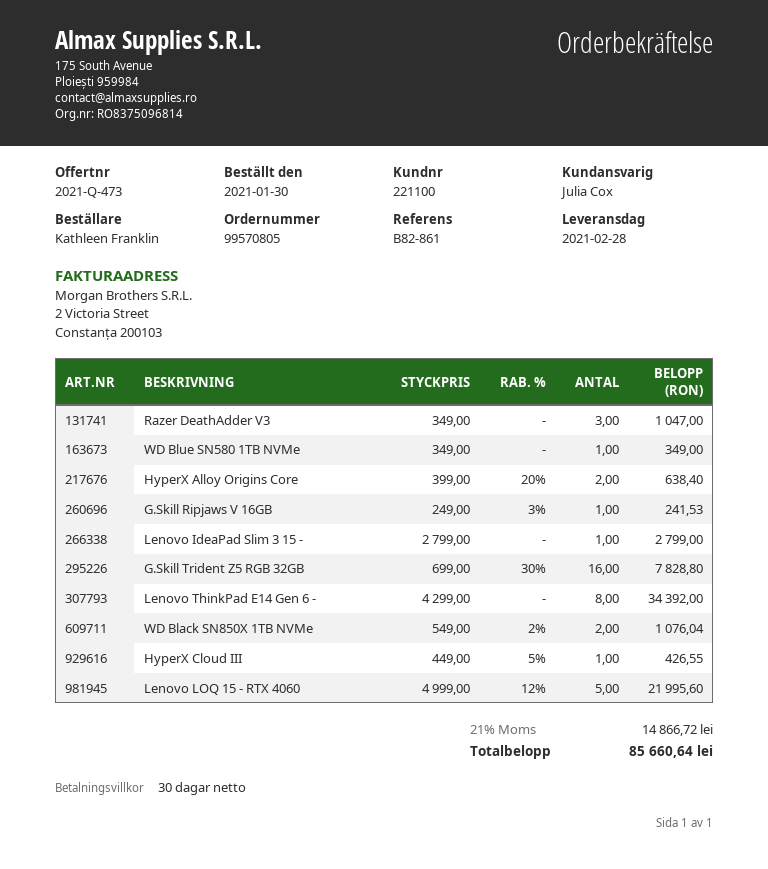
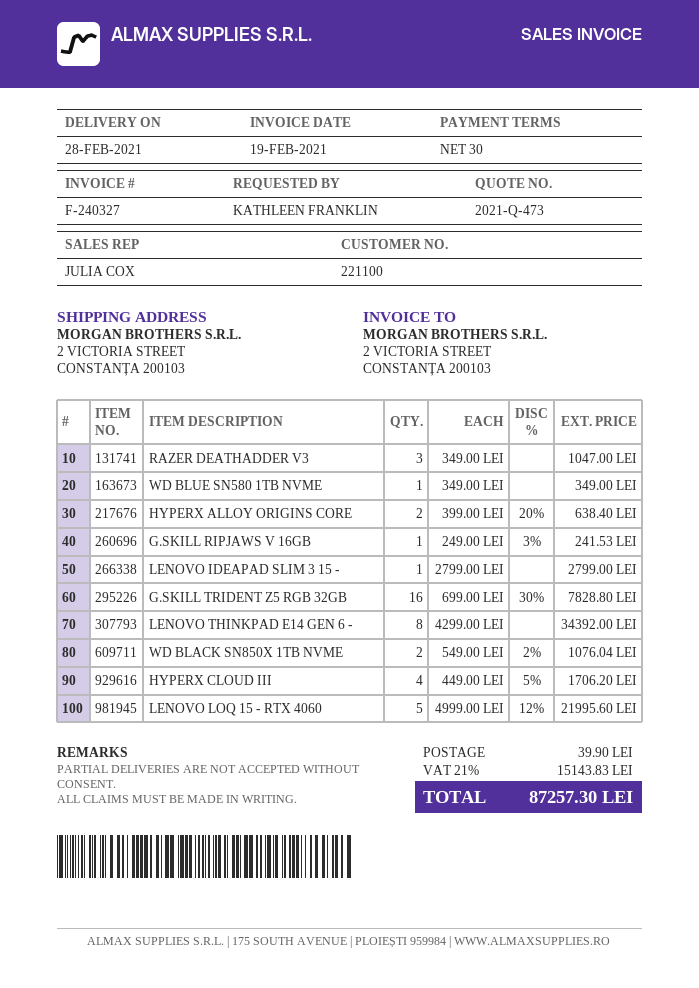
HyperX Cloud III: 1 x 449.00 - 5% = 426.55 -> 4 x 449.00 - 5% = 1706.20
shipping: none -> 39.90
tax: 21% = 14866.72 -> 21% = 15143.83
total: 85660.64 -> 87257.30

